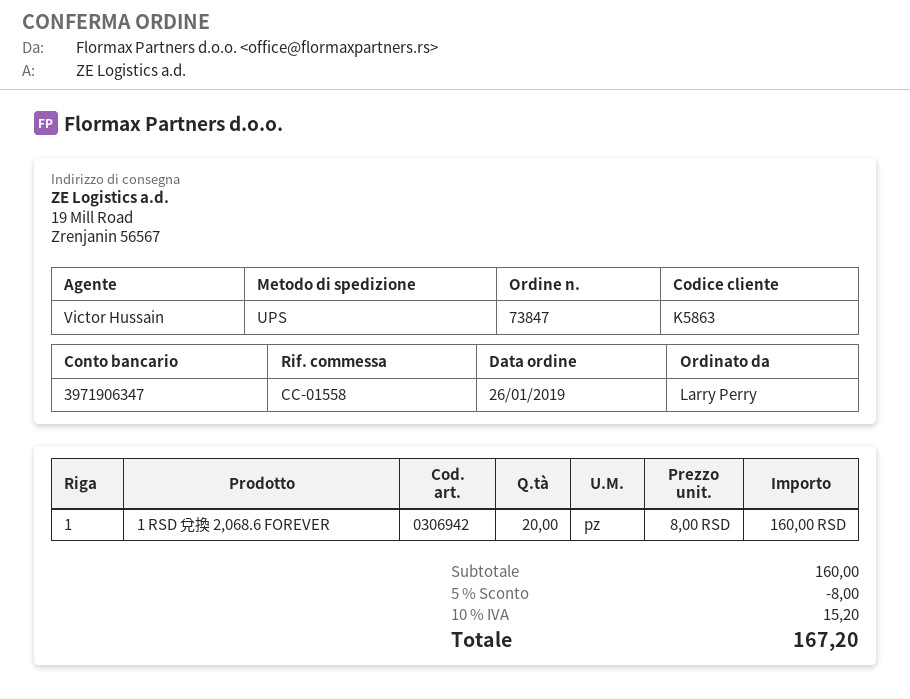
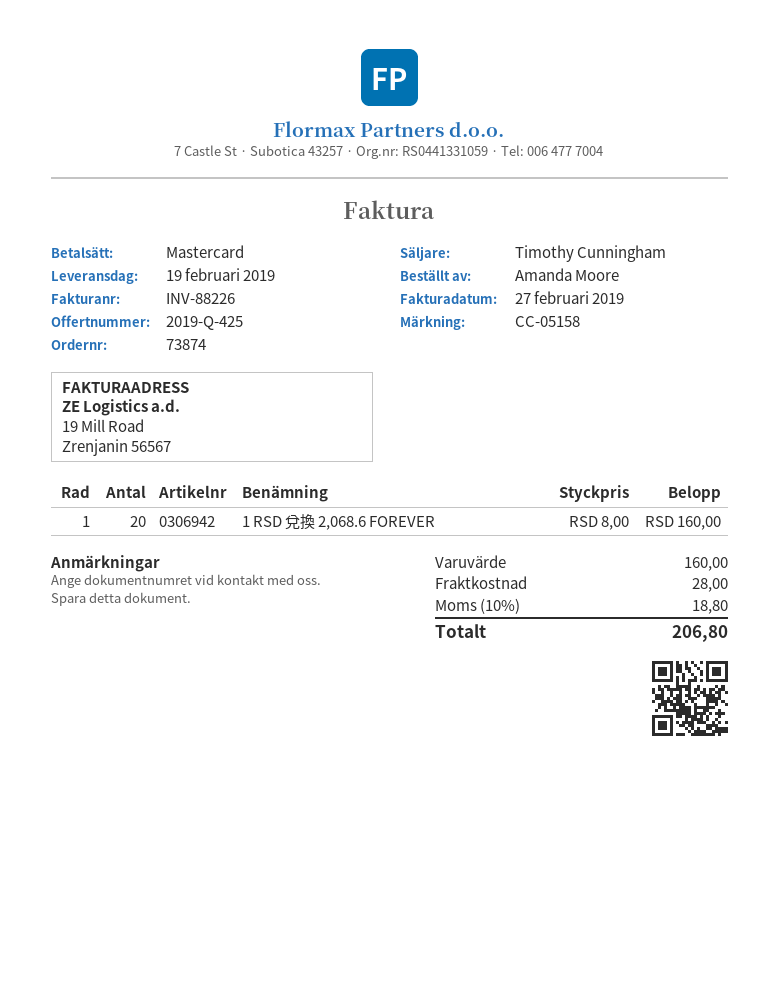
order number: 73847 -> 73874
reference: CC-01558 -> CC-05158
ordered by: Larry Perry -> Amanda Moore
sales rep: Victor Hussain -> Timothy Cunningham
discount: 5% = 8.00 -> none
shipping: none -> 28.00
tax: 10% = 15.20 -> 10% = 18.80
total: 167.20 -> 206.80

